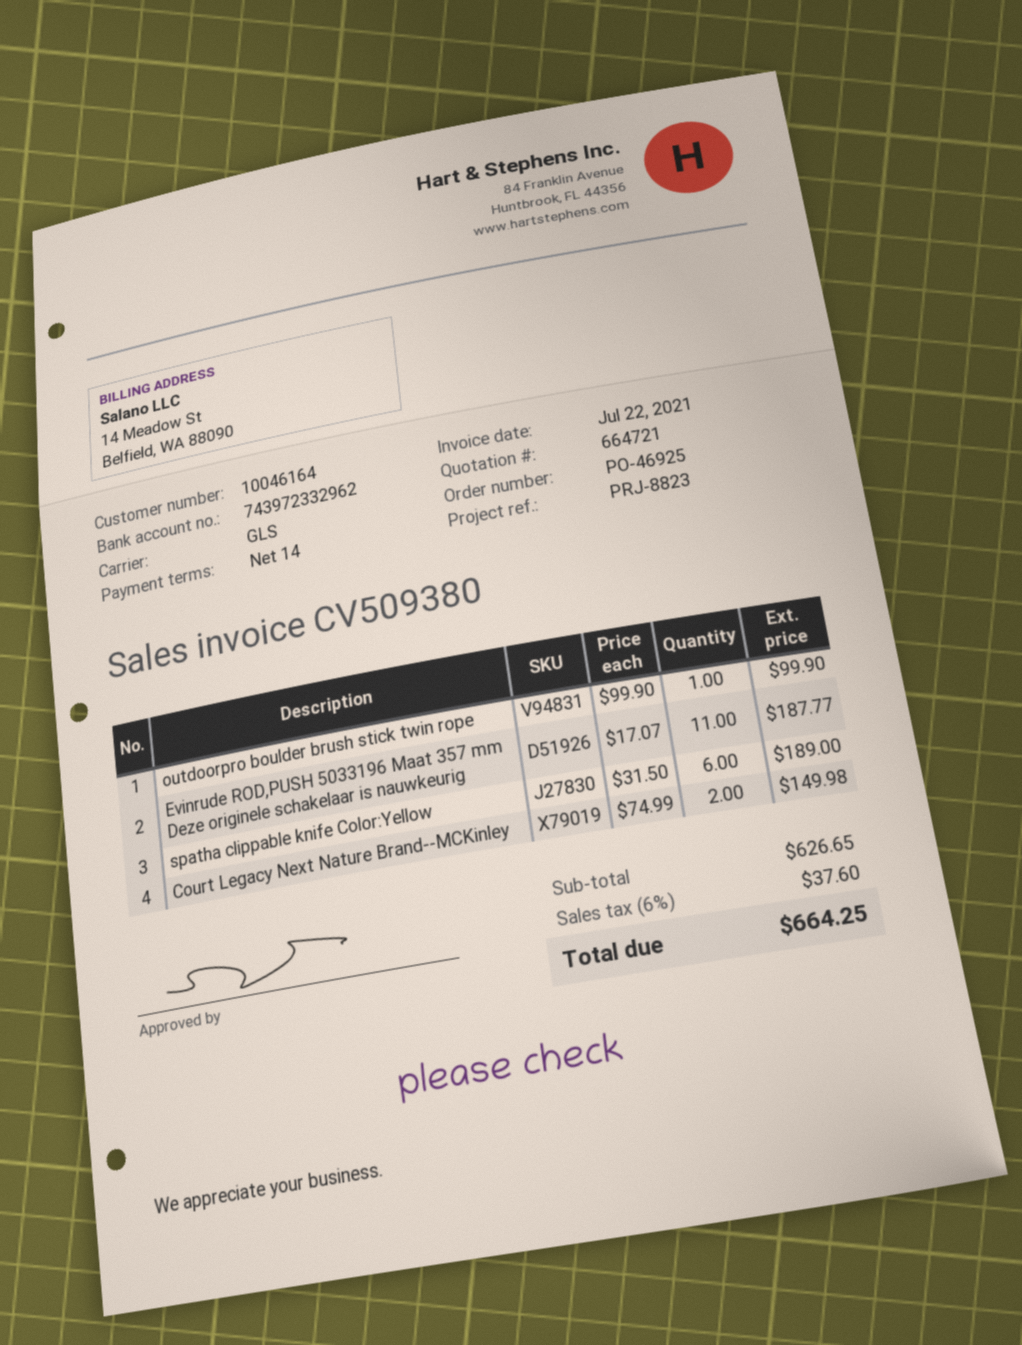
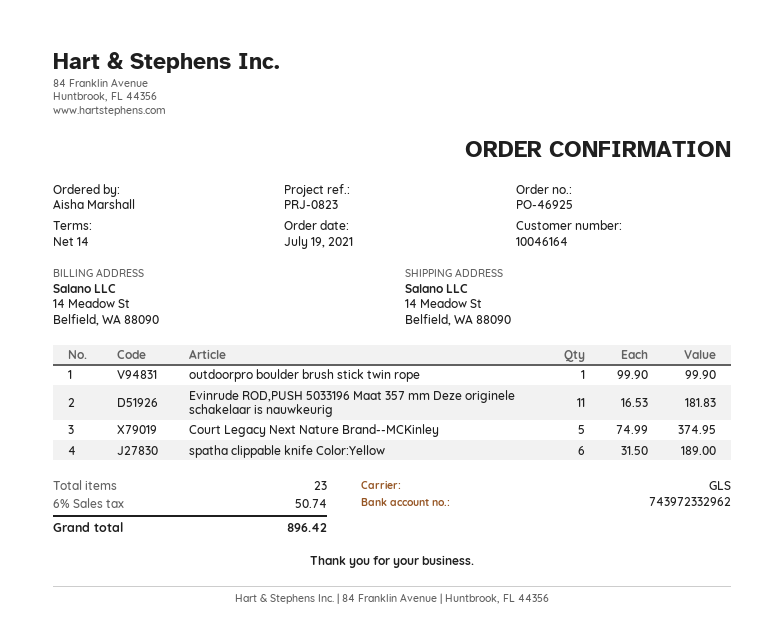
reference: PRJ-8823 -> PRJ-0823
Evinrude ROD,PUSH 5033196 Maat 357 mm Deze originele schakelaar is nauwkeurig: 11 x 17.07 = 187.77 -> 11 x 16.53 = 181.83
Court Legacy Next Nature Brand--MCKinley: 2 x 74.99 = 149.98 -> 5 x 74.99 = 374.95
tax: 6% = 37.60 -> 6% = 50.74
total: 664.25 -> 896.42

